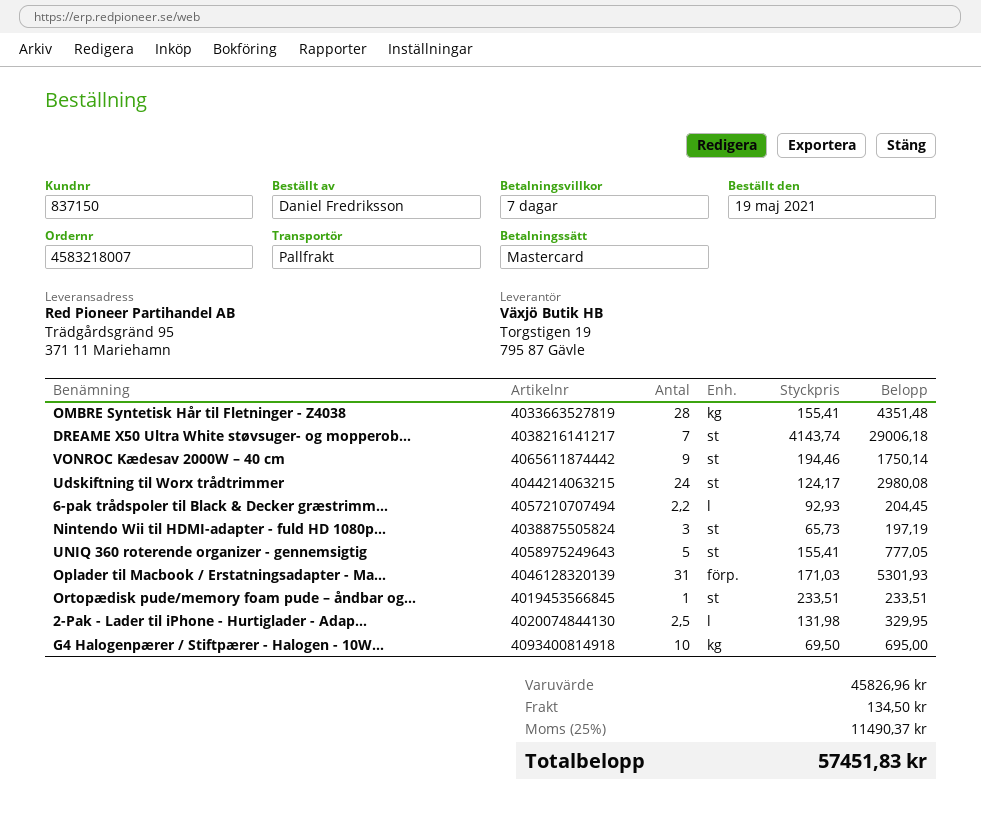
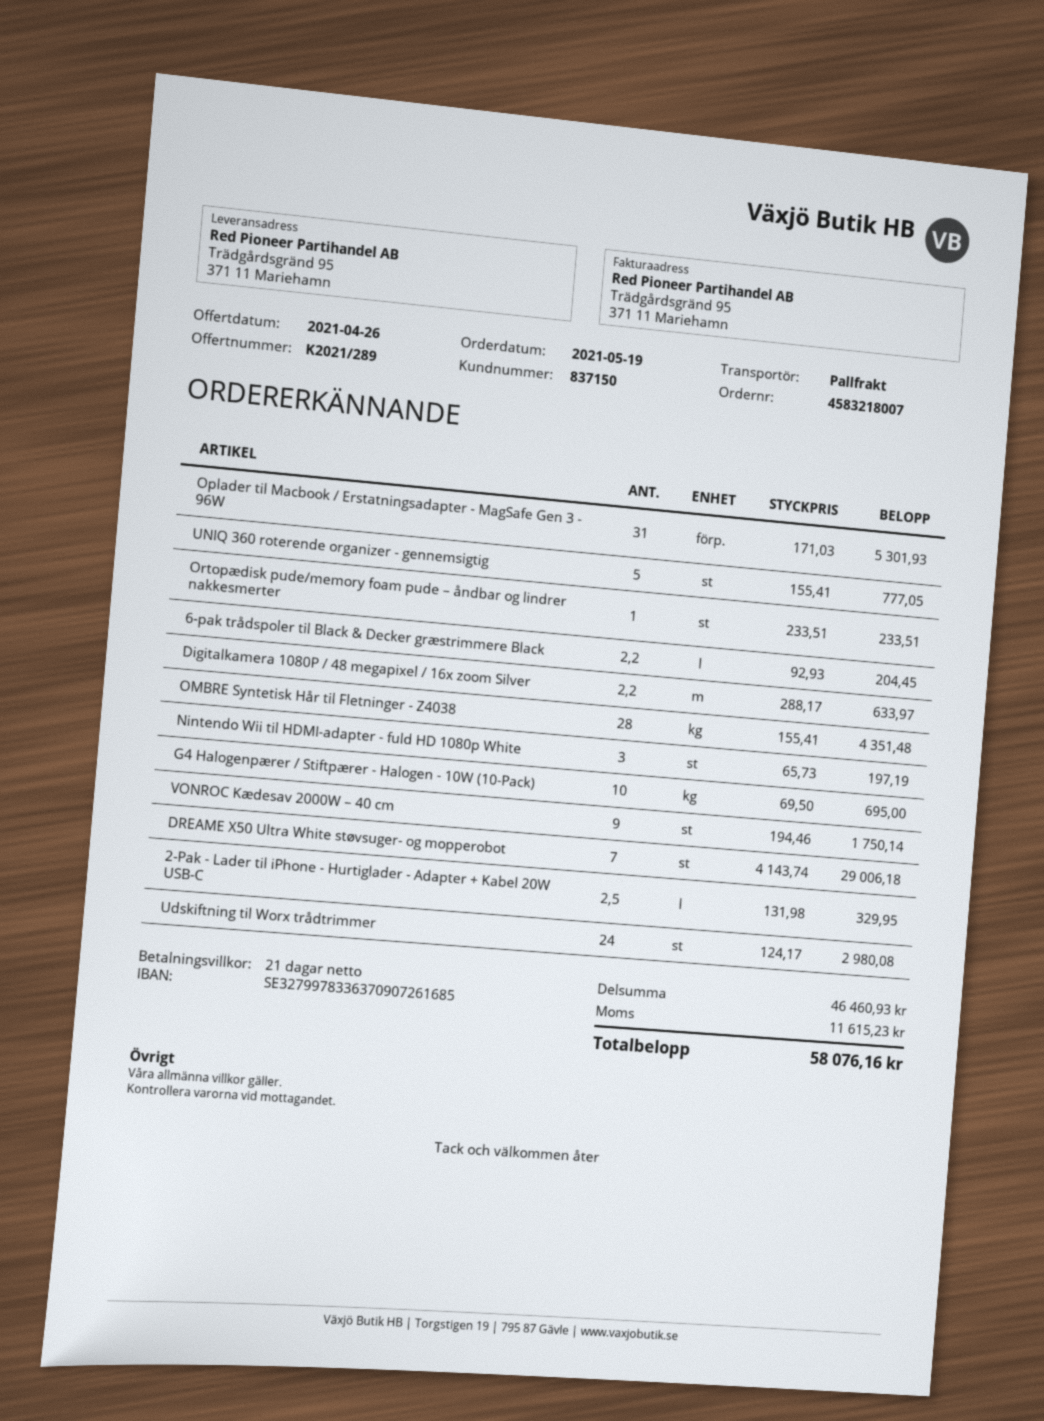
payment terms: 7 days -> 21 days
Digitalkamera 1080P / 48 megapixel / 16x zoom Silver: none -> 2.2 x 288.17 = 633.97
subtotal: 45826.96 -> 46460.93
shipping: 134.50 -> none
tax: 11490.37 -> 11615.23
total: 57451.83 -> 58076.16

